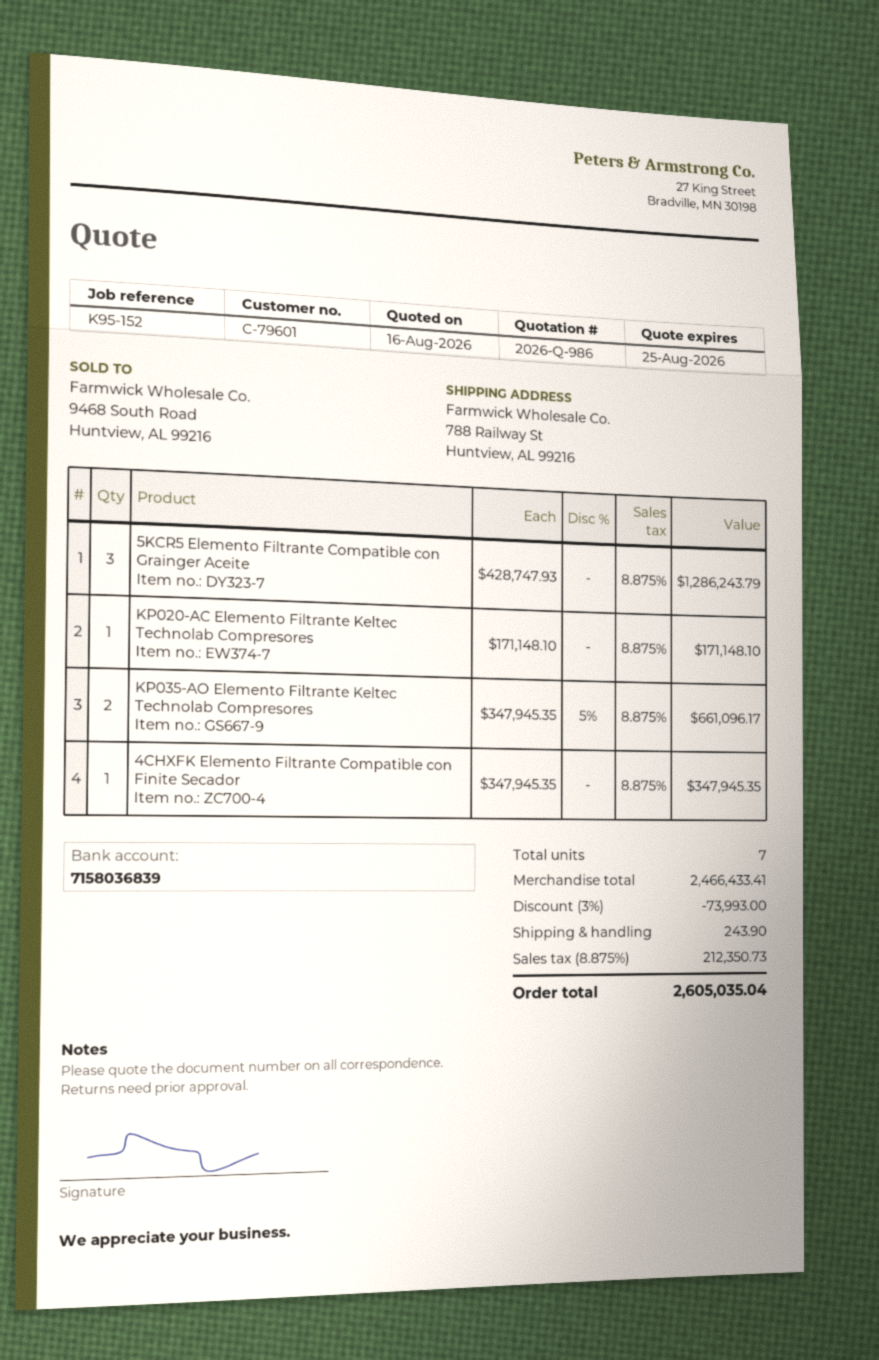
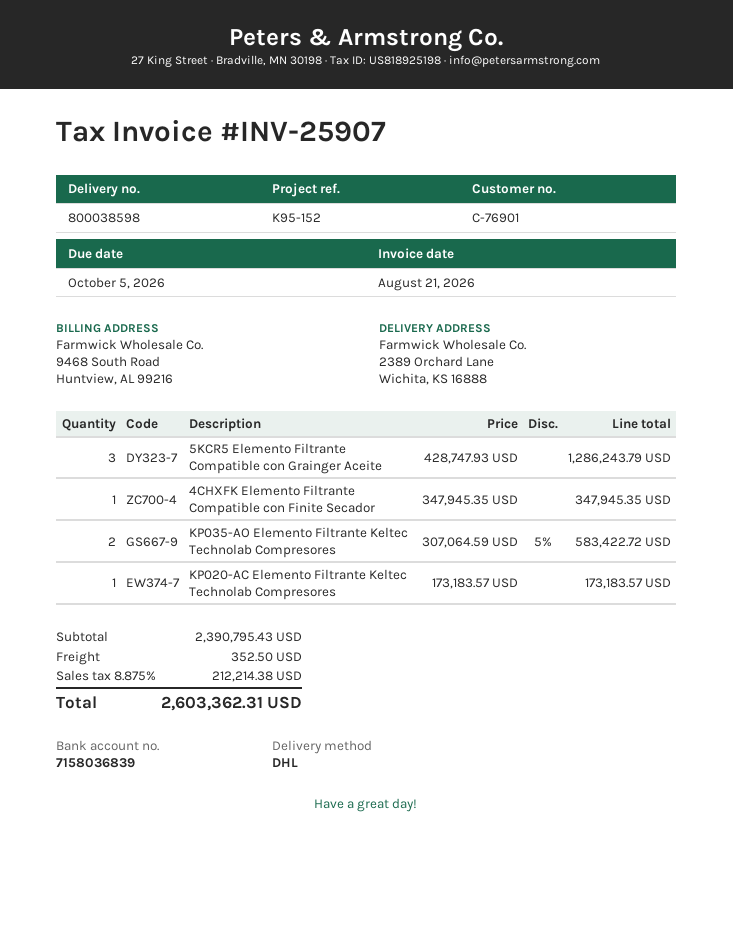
customer number: C-79601 -> C-76901
ship to: 788 Railway St, Huntview, AL 99216 -> 2389 Orchard Lane, Wichita, KS 16888
KP020-AC Elemento Filtrante Keltec Technolab Compresores: 1 x 171148.10 = 171148.10 -> 1 x 173183.57 = 173183.57
KP035-AO Elemento Filtrante Keltec Technolab Compresores: 2 x 347945.35 - 5% = 661096.17 -> 2 x 307064.59 - 5% = 583422.72
subtotal: 2466433.41 -> 2390795.43
discount: 3% = 73993.00 -> none
shipping: 243.90 -> 352.50
tax: 8.875% = 212350.73 -> 8.875% = 212214.38
total: 2605035.04 -> 2603362.31

